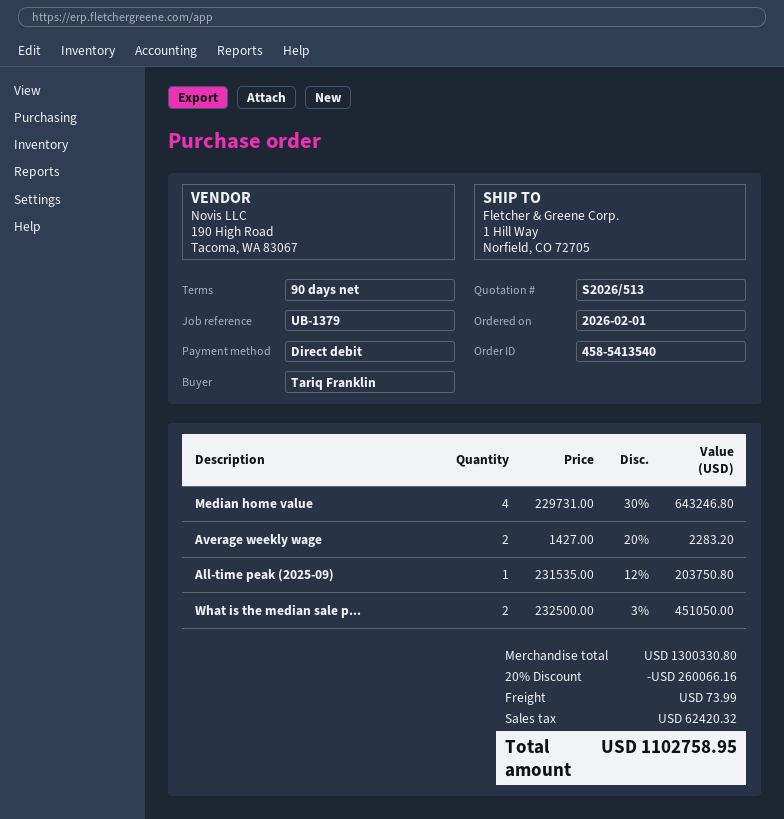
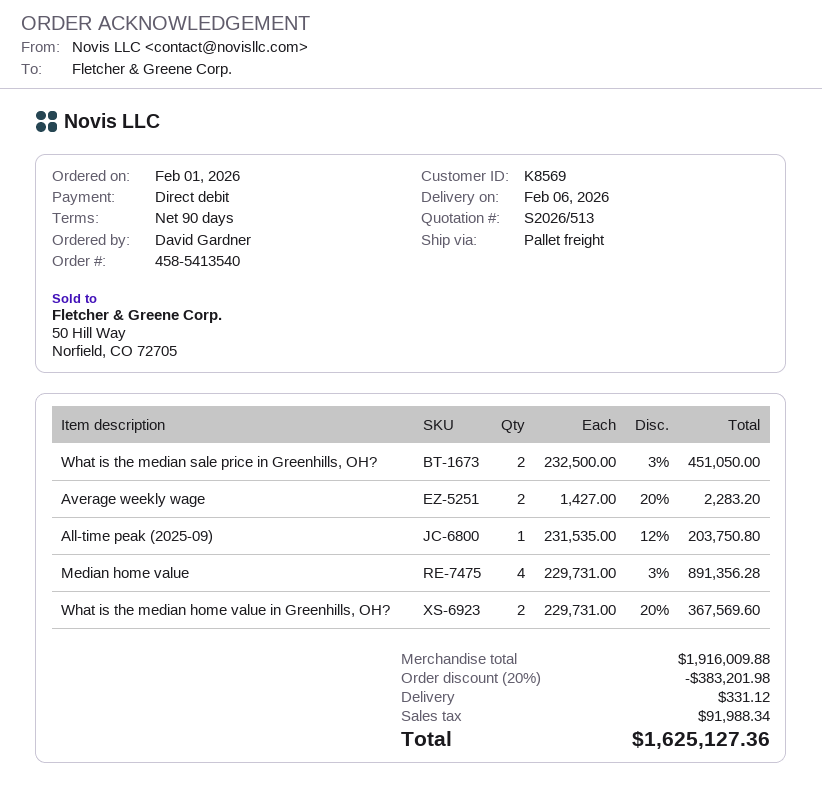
ordered by: Tariq Franklin -> David Gardner
Median home value: 4 x 229731.00 - 30% = 643246.80 -> 4 x 229731.00 - 3% = 891356.28
What is the median home value in Greenhills, OH?: none -> 2 x 229731.00 - 20% = 367569.60
subtotal: 1300330.80 -> 1916009.88
discount: 20% = 260066.16 -> 20% = 383201.98
shipping: 73.99 -> 331.12
tax: 62420.32 -> 91988.34
total: 1102758.95 -> 1625127.36

